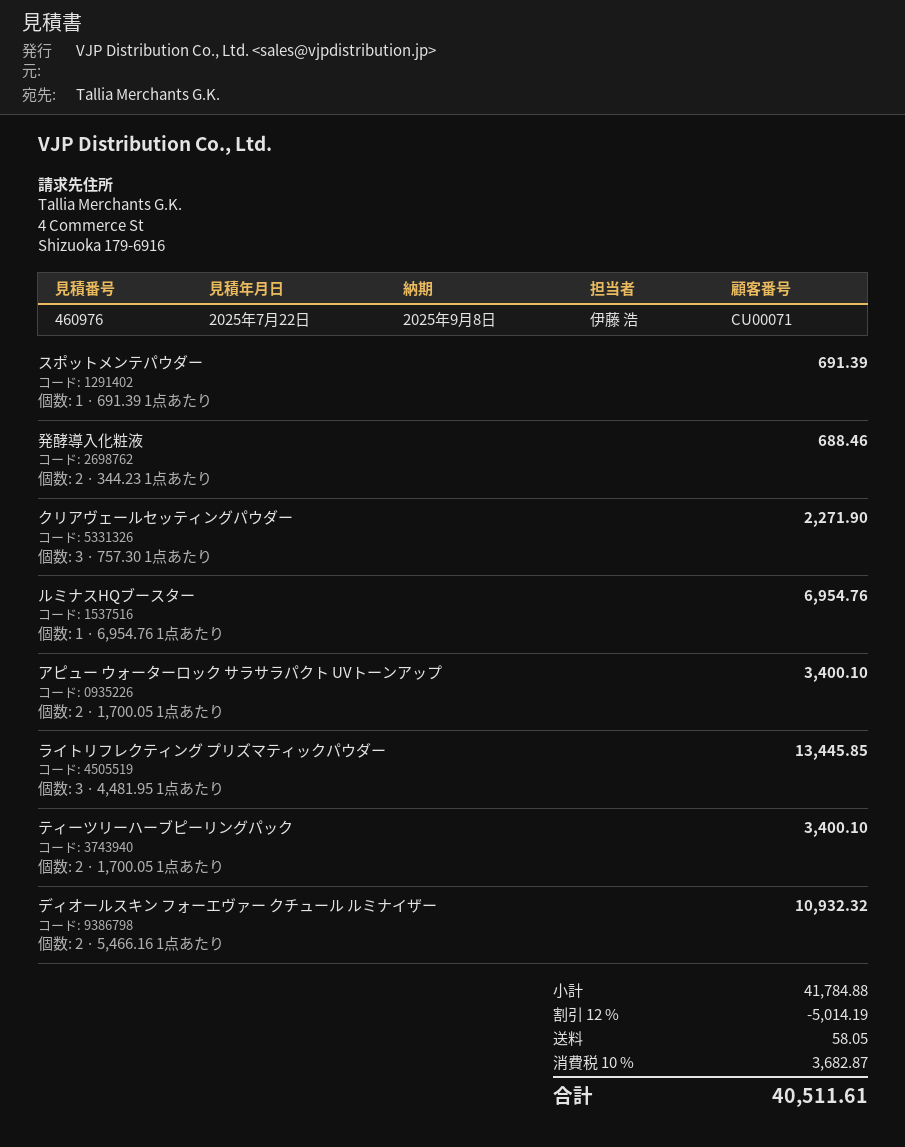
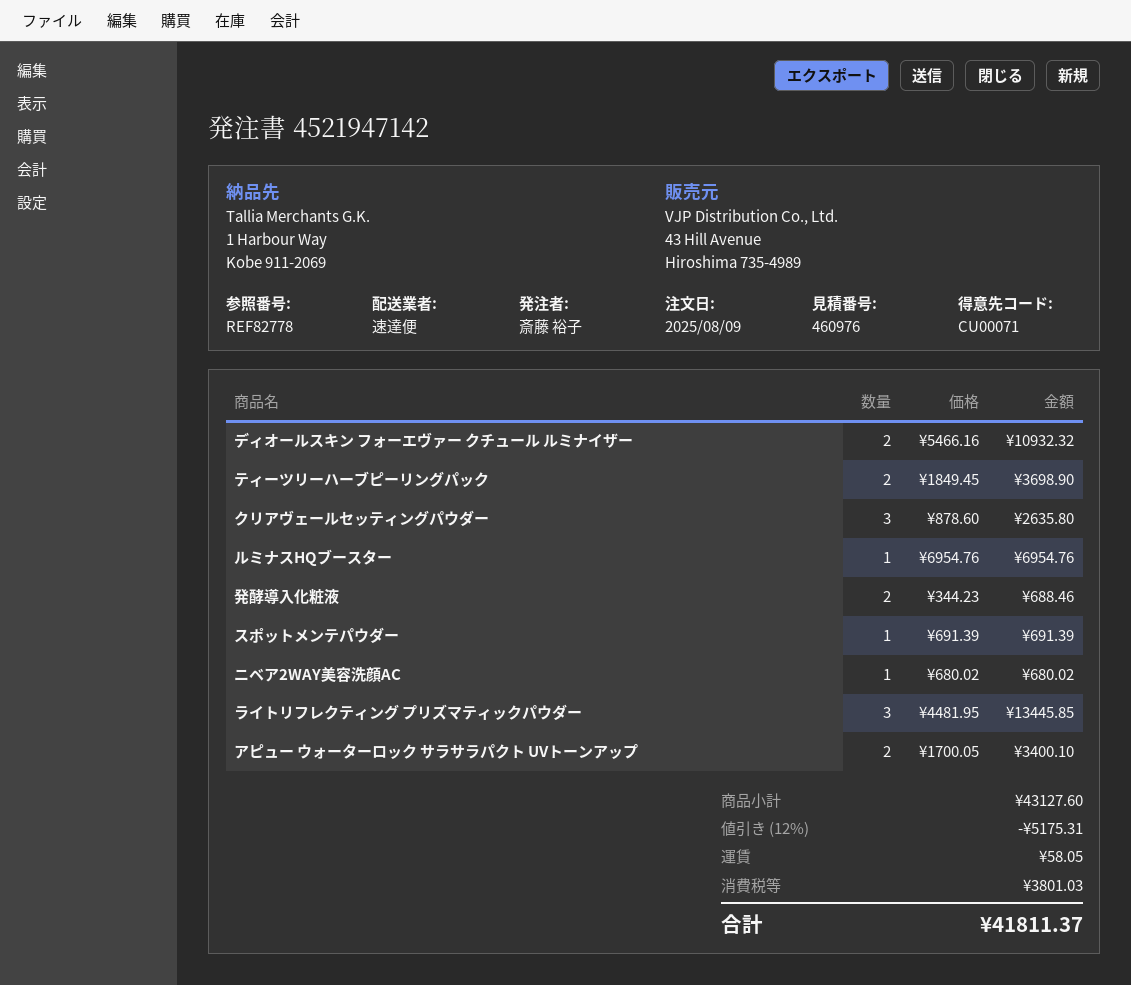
クリアヴェールセッティングパウダー: 3 x 757.30 = 2271.90 -> 3 x 878.60 = 2635.80
ティーツリーハーブピーリングパック: 2 x 1700.05 = 3400.10 -> 2 x 1849.45 = 3698.90
ニベア2WAY美容洗顔AC: none -> 1 x 680.02 = 680.02
subtotal: 41784.88 -> 43127.60
discount: 12% = 5014.19 -> 12% = 5175.31
tax: 3682.87 -> 3801.03
total: 40511.61 -> 41811.37

